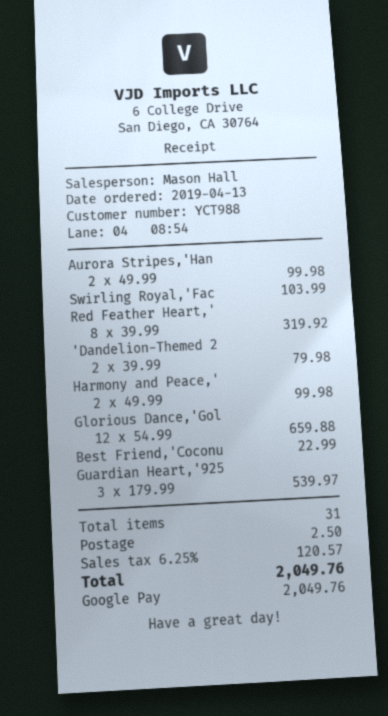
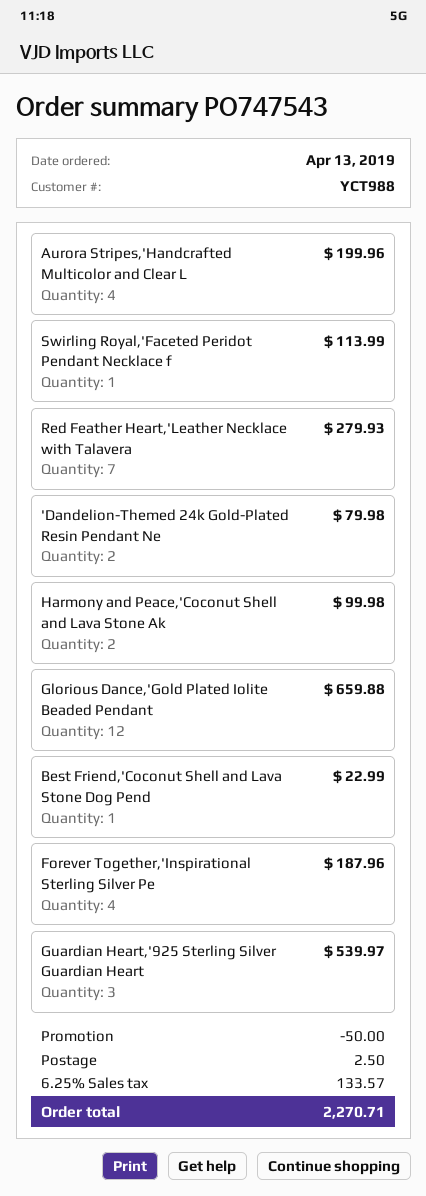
Aurora Stripes,'Han: 2 for 99.98 -> 4 for 199.96
Swirling Royal,'Fac: 1 for 103.99 -> 1 for 113.99
Red Feather Heart,': 8 for 319.92 -> 7 for 279.93
Forever Together,'Inspirational Sterling Silver Pe: none -> 4 for 187.96
discount: none -> 50.00
tax: 6.25% = 120.57 -> 6.25% = 133.57
total: 2049.76 -> 2270.71

